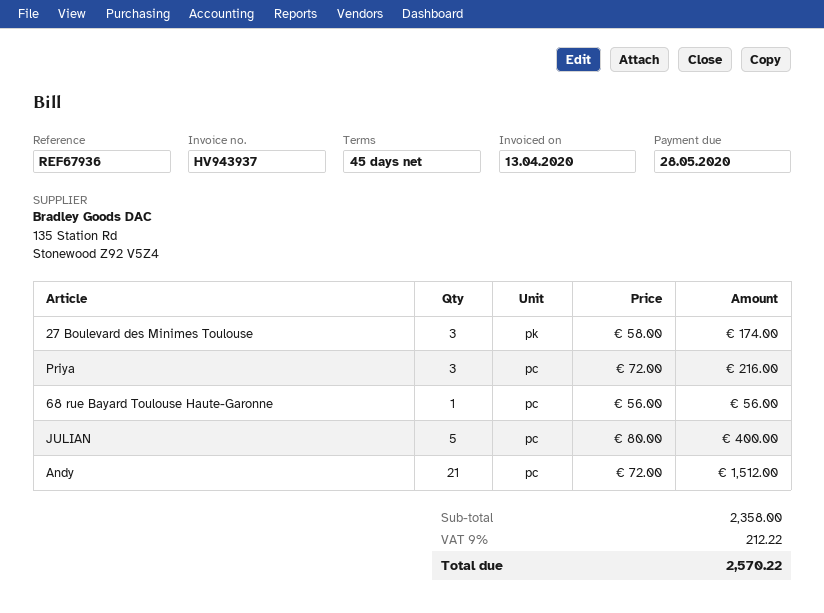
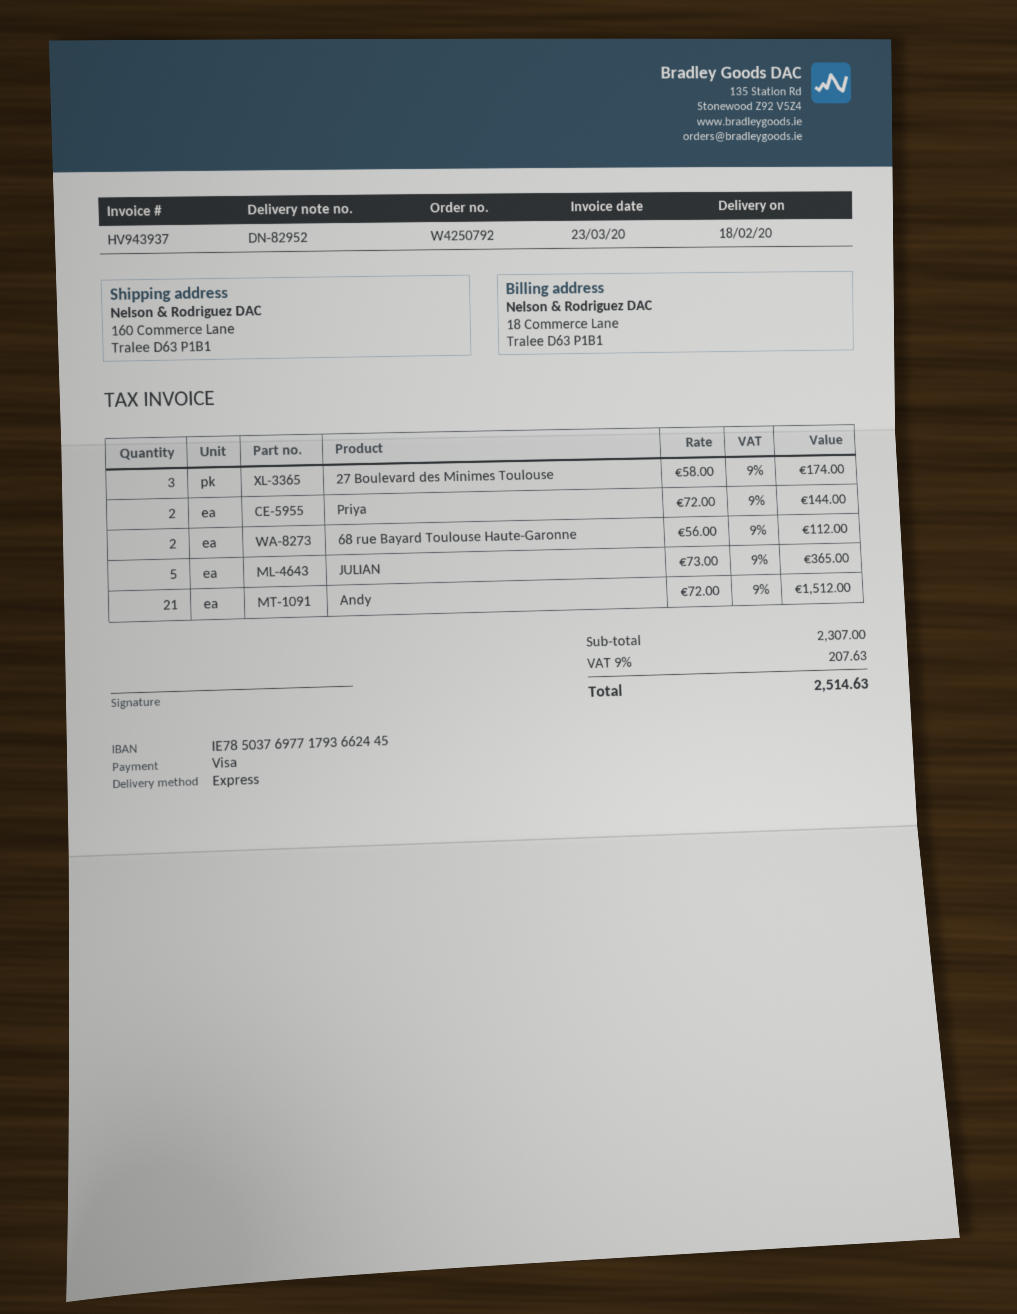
invoice date: 2020-04-13 -> 2020-03-23
Priya: 3 x 72.00 = 216.00 -> 2 x 72.00 = 144.00
68 rue Bayard Toulouse Haute-Garonne: 1 x 56.00 = 56.00 -> 2 x 56.00 = 112.00
JULIAN: 5 x 80.00 = 400.00 -> 5 x 73.00 = 365.00
subtotal: 2358.00 -> 2307.00
tax: 9% = 212.22 -> 9% = 207.63
total: 2570.22 -> 2514.63

